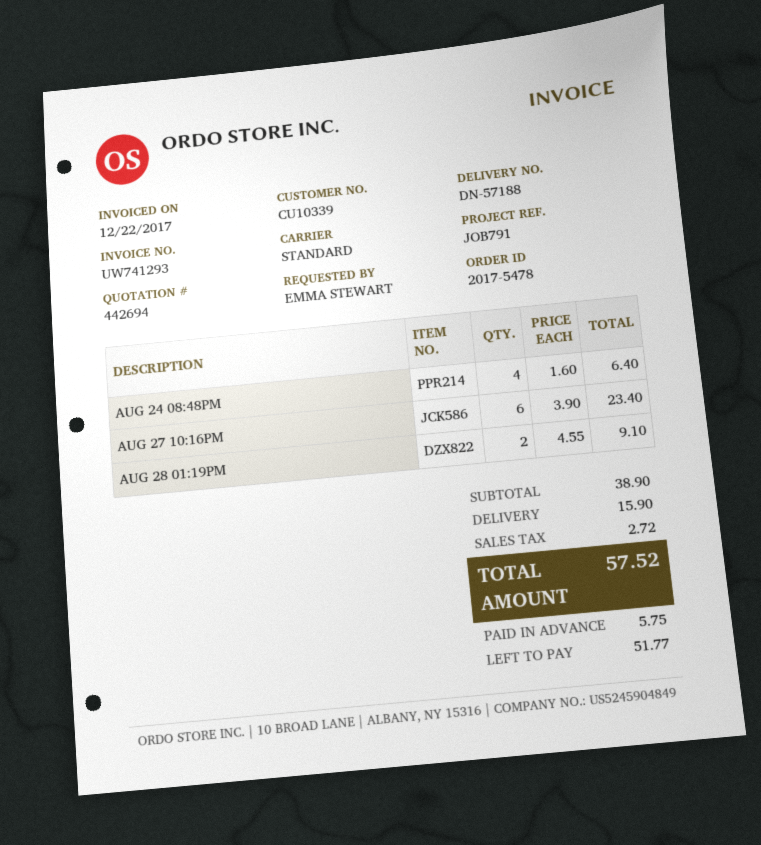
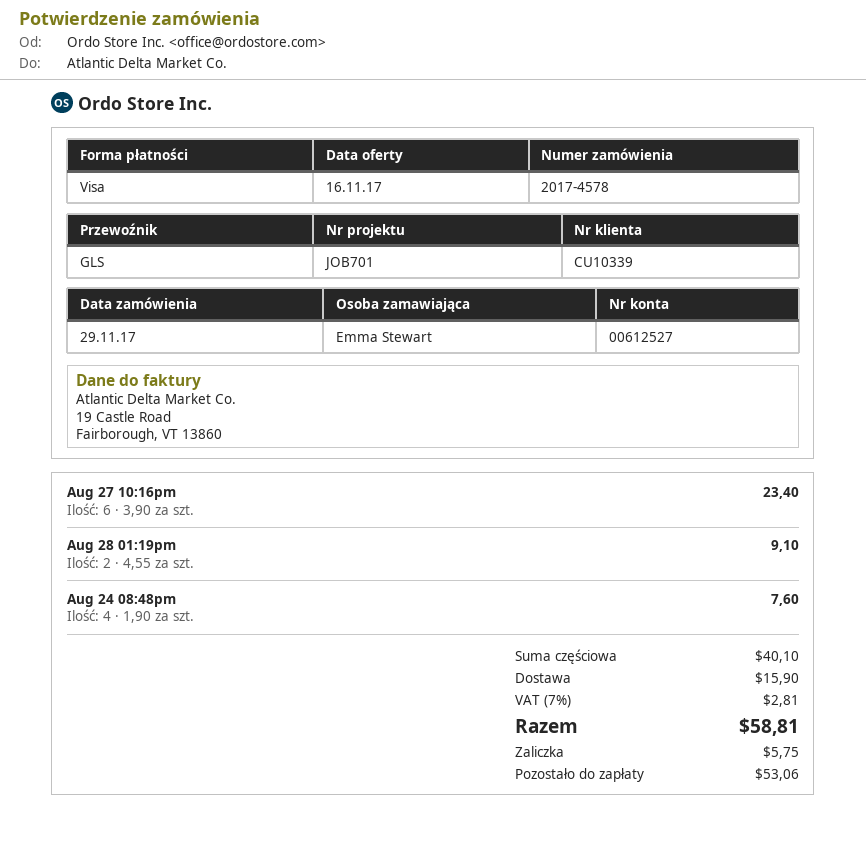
order number: 2017-5478 -> 2017-4578
reference: JOB791 -> JOB701
shipping method: standard -> GLS
AUG 24 08:48PM: 4 x 1.60 = 6.40 -> 4 x 1.90 = 7.60
subtotal: 38.90 -> 40.10
tax: 2.72 -> 2.81
total: 57.52 -> 58.81
balance: 51.77 -> 53.06

